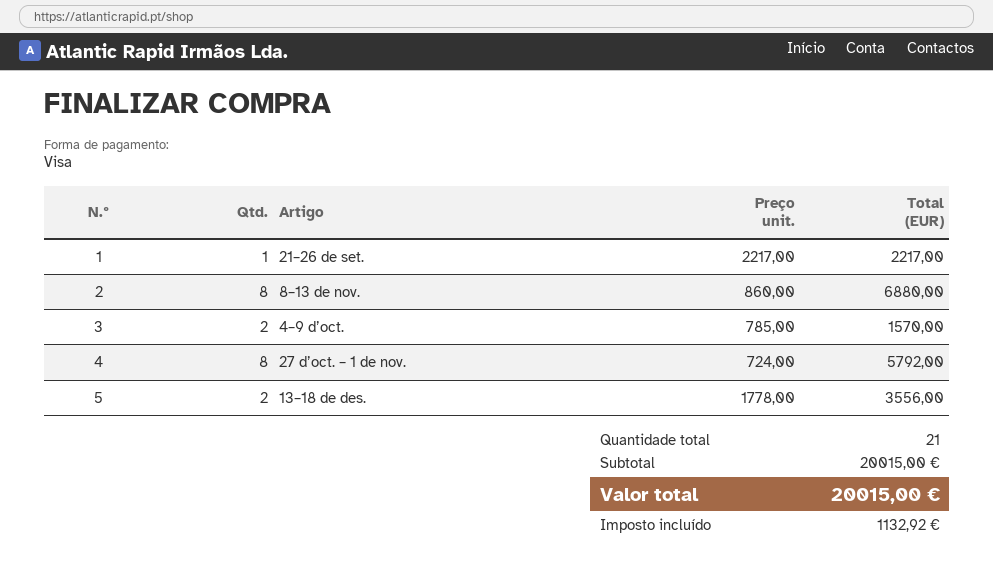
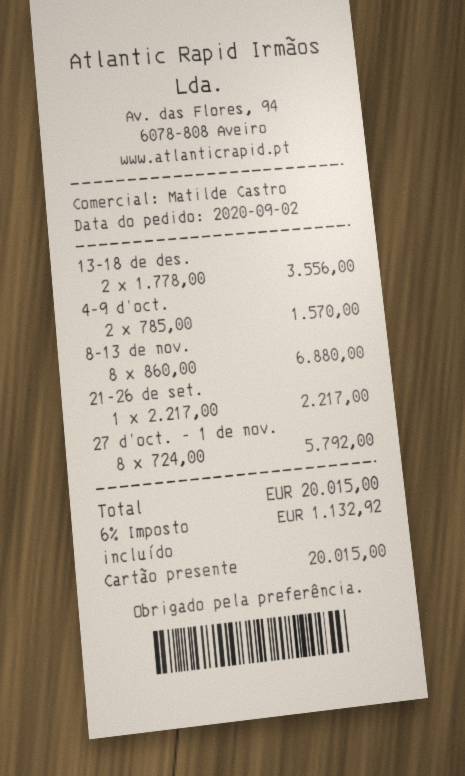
payment method: Visa -> gift card

